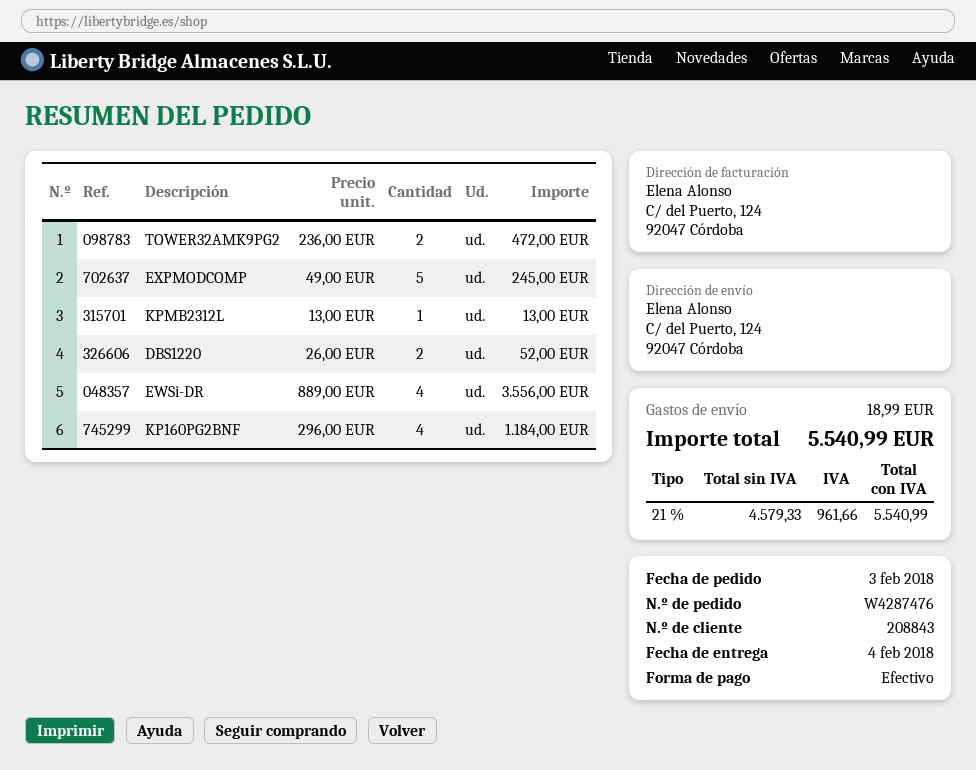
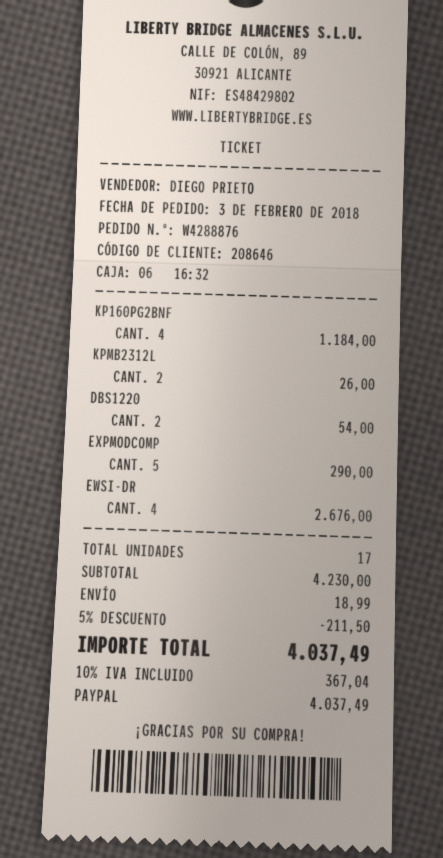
order number: W4287476 -> W4288876
customer number: 208843 -> 208646
payment method: cash -> PayPal
TOWER32AMK9PG2: 2 for 472.00 -> none
EXPMODCOMP: 5 for 245.00 -> 5 for 290.00
KPMB2312L: 1 for 13.00 -> 2 for 26.00
DBS1220: 2 for 52.00 -> 2 for 54.00
EWSi-DR: 4 for 3556.00 -> 4 for 2676.00
discount: none -> 5% = 211.50
tax: 21% = 961.66 -> 10% = 367.04
total: 5540.99 -> 4037.49

